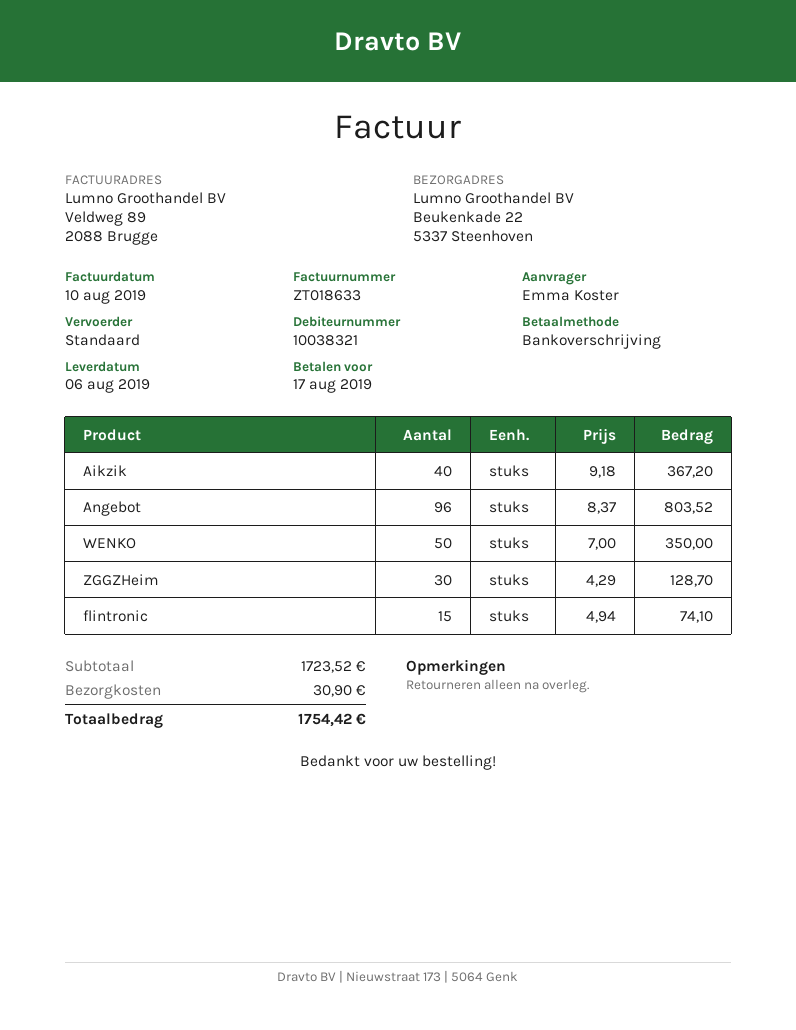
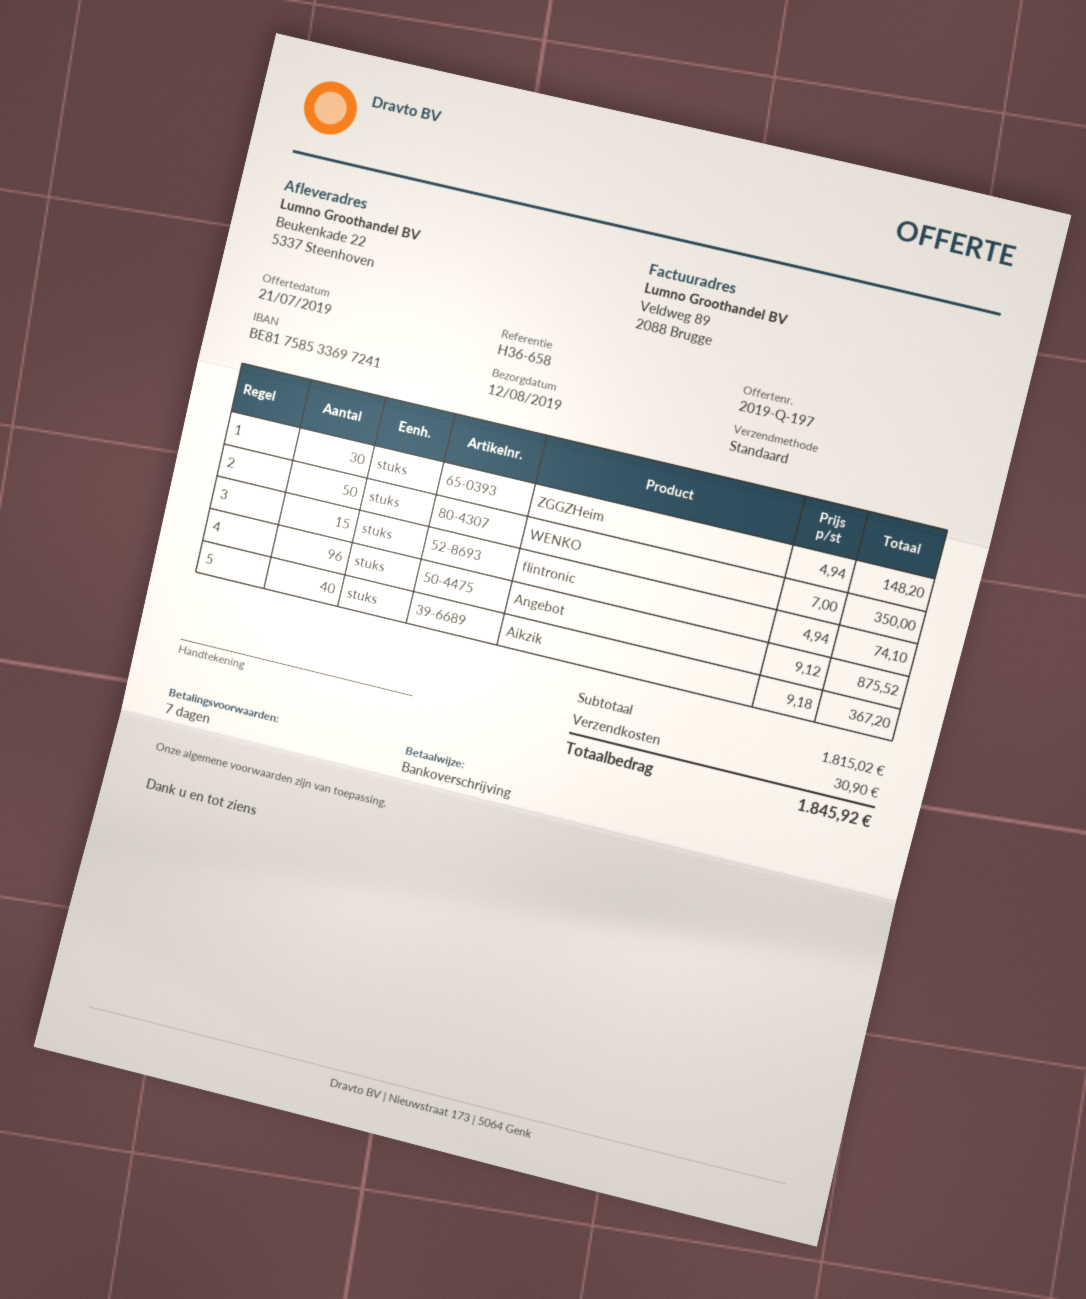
delivery date: 2019-08-06 -> 2019-08-12
Angebot: 96 x 8.37 = 803.52 -> 96 x 9.12 = 875.52
ZGGZHeim: 30 x 4.29 = 128.70 -> 30 x 4.94 = 148.20
subtotal: 1723.52 -> 1815.02
total: 1754.42 -> 1845.92

